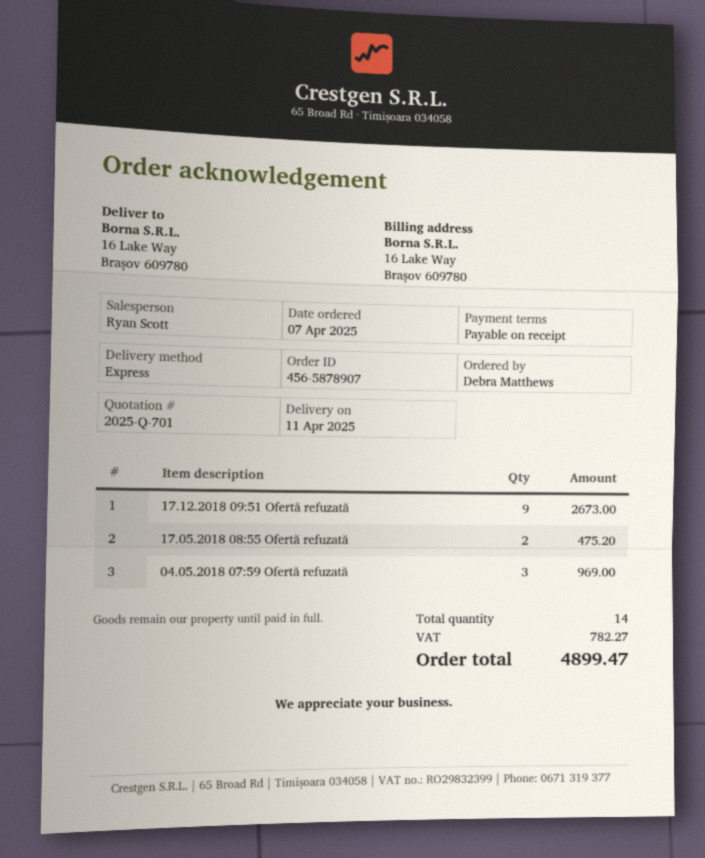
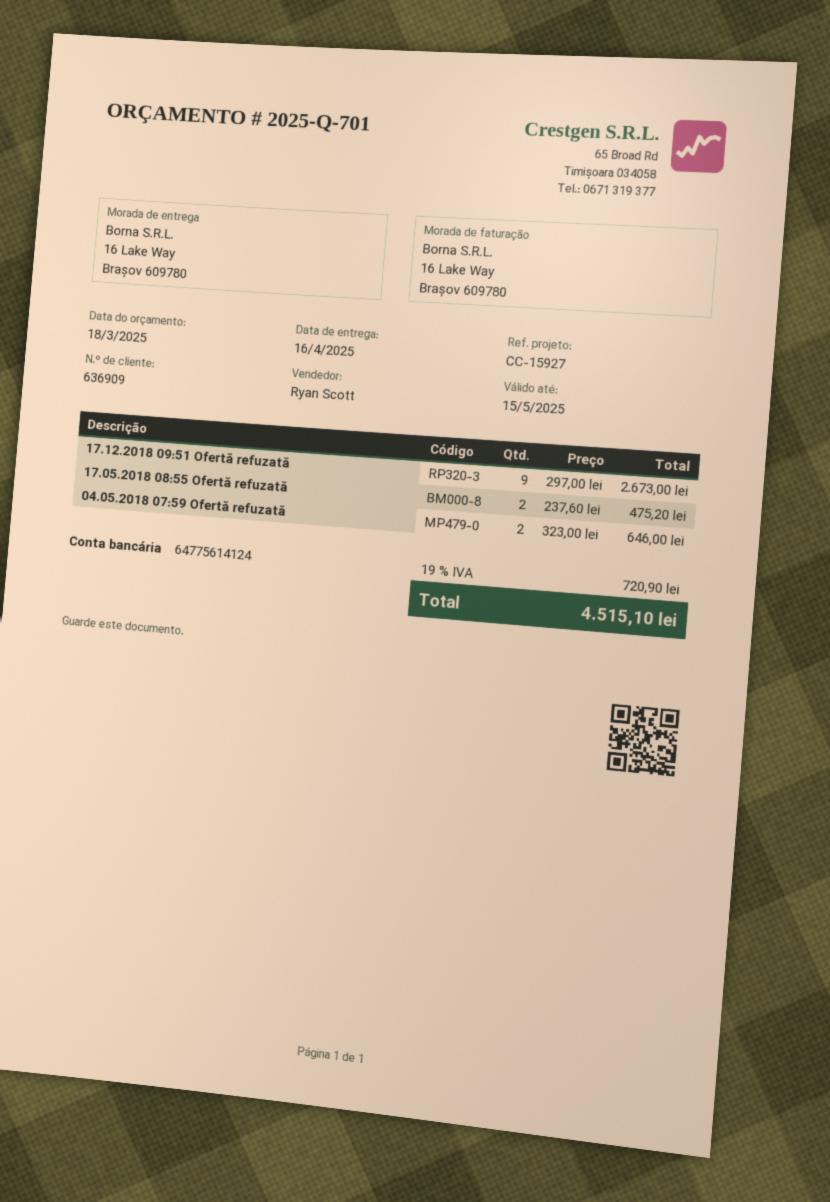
delivery date: 2025-04-11 -> 2025-04-16
04.05.2018 07:59 Ofertă refuzată: 3 for 969.00 -> 2 for 646.00
tax: 782.27 -> 720.90
total: 4899.47 -> 4515.10

